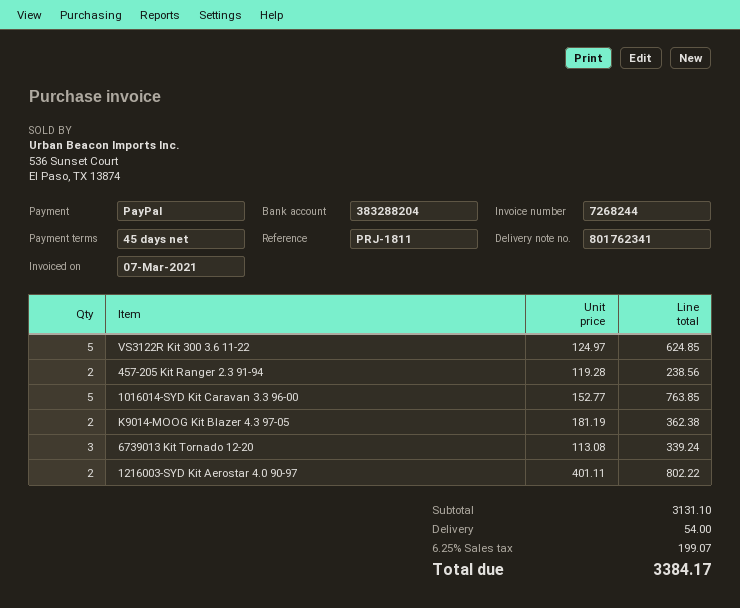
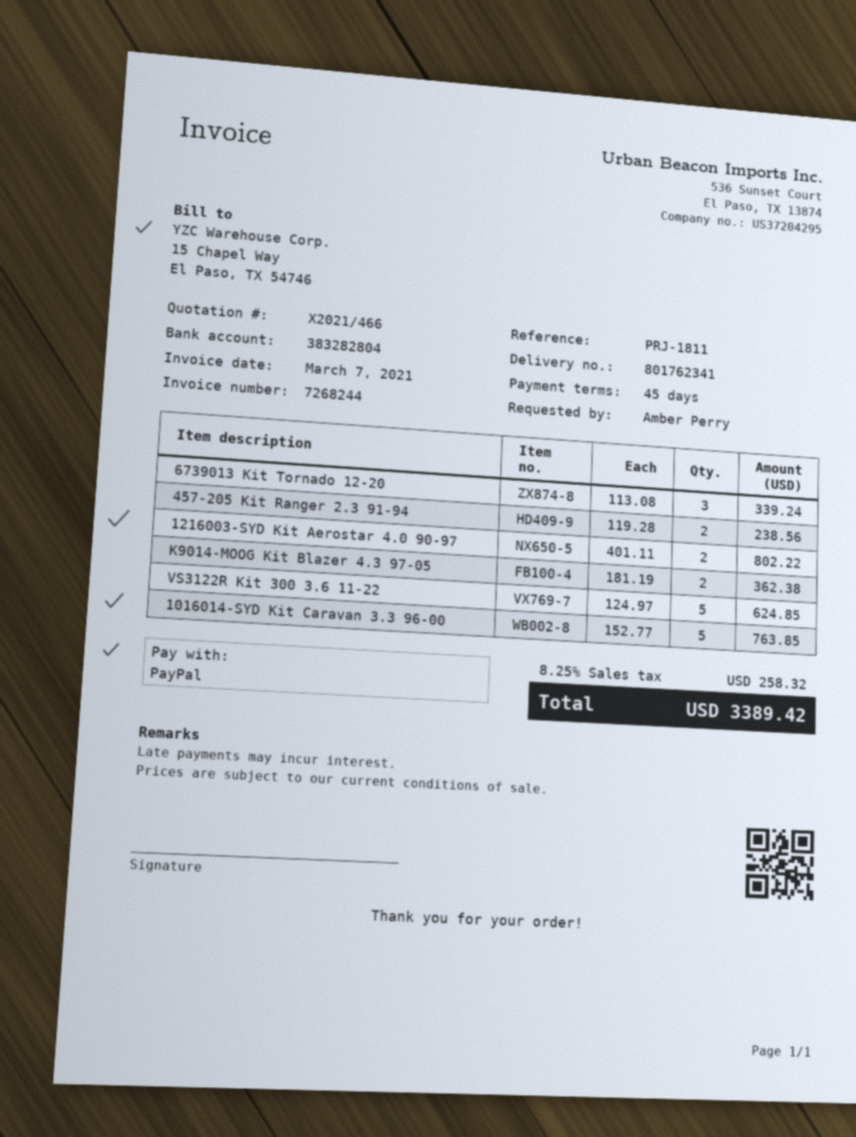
bank account: 383288204 -> 383282804
shipping: 54.00 -> none
tax: 6.25% = 199.07 -> 8.25% = 258.32
total: 3384.17 -> 3389.42

